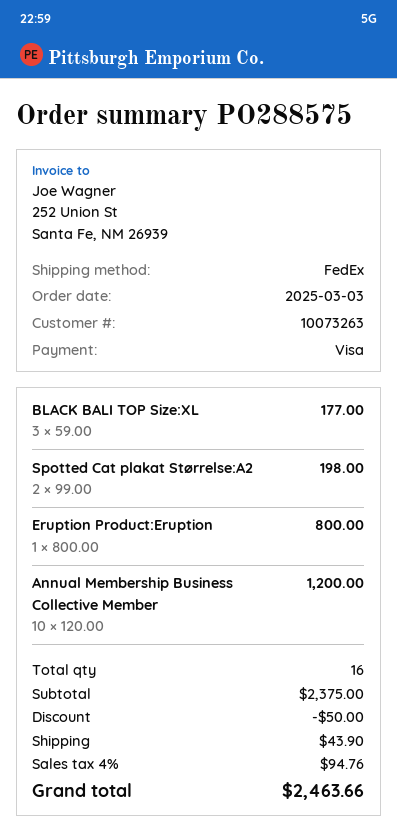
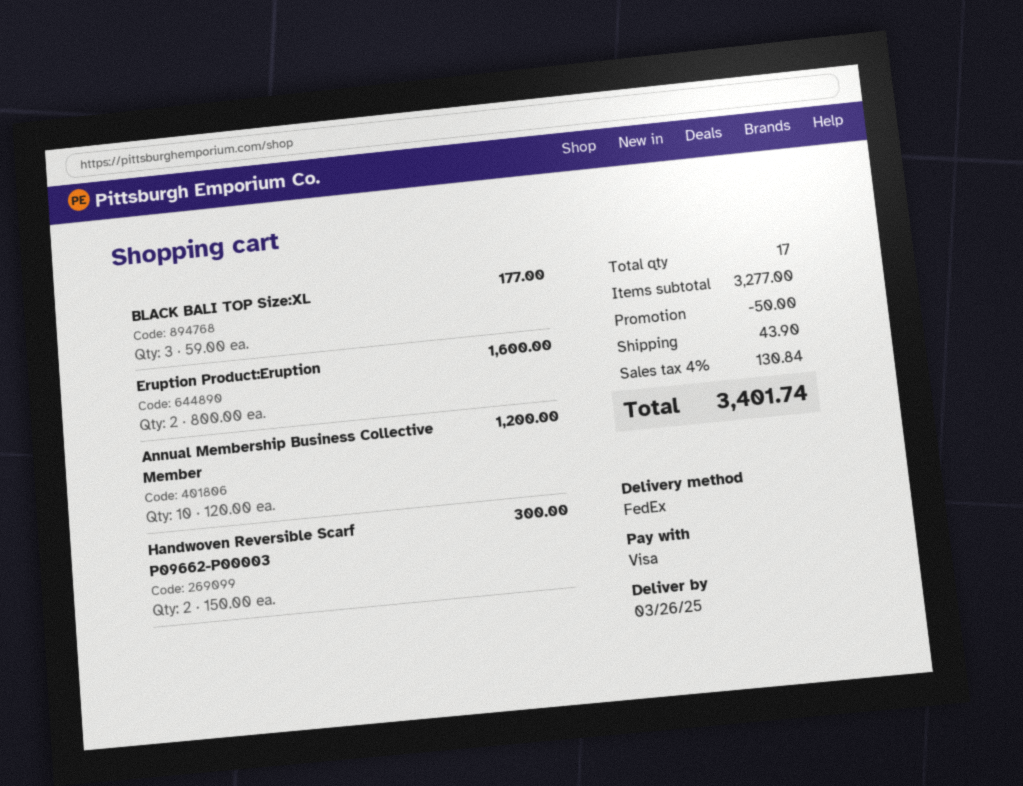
Spotted Cat plakat Størrelse:A2: 2 x 99.00 = 198.00 -> none
Eruption Product:Eruption: 1 x 800.00 = 800.00 -> 2 x 800.00 = 1600.00
Handwoven Reversible Scarf P09662-P00003: none -> 2 x 150.00 = 300.00
total quantity: 16 -> 17
subtotal: 2375.00 -> 3277.00
tax: 4% = 94.76 -> 4% = 130.84
total: 2463.66 -> 3401.74

